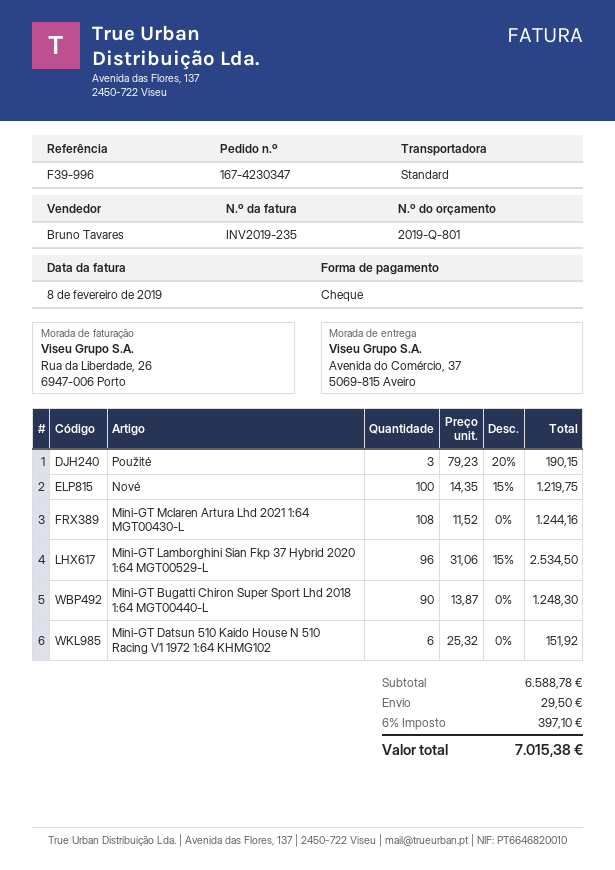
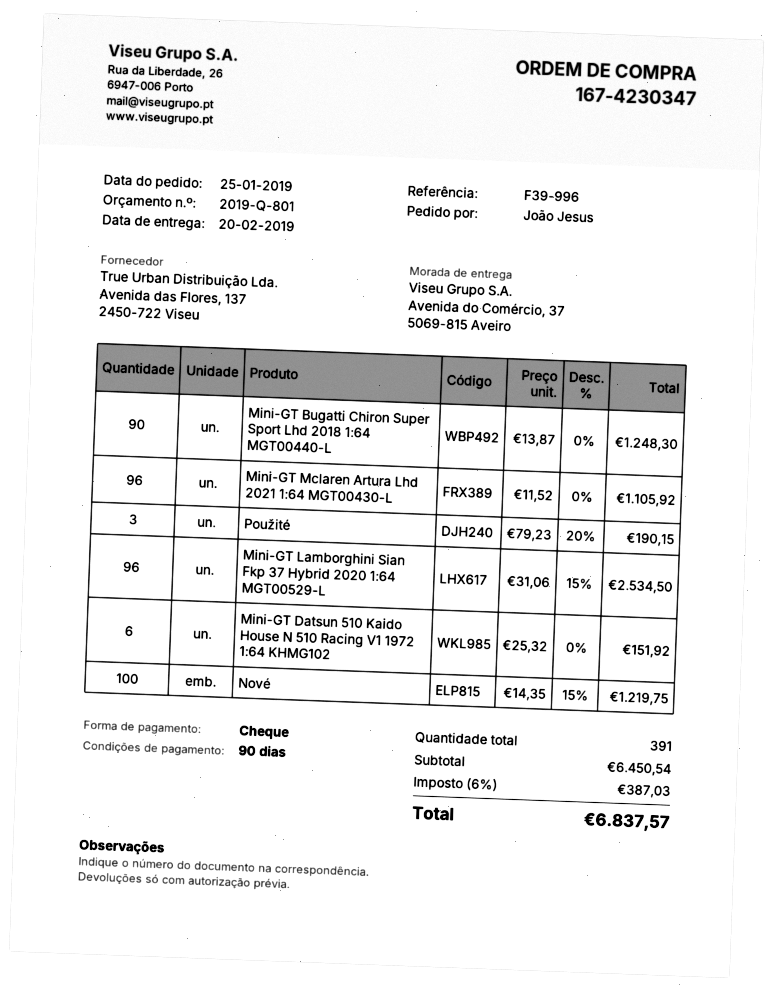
Mini-GT Mclaren Artura Lhd 2021 1:64 MGT00430-L: 108 x 11.52 = 1244.16 -> 96 x 11.52 = 1105.92
subtotal: 6588.78 -> 6450.54
shipping: 29.50 -> none
tax: 6% = 397.10 -> 6% = 387.03
total: 7015.38 -> 6837.57

